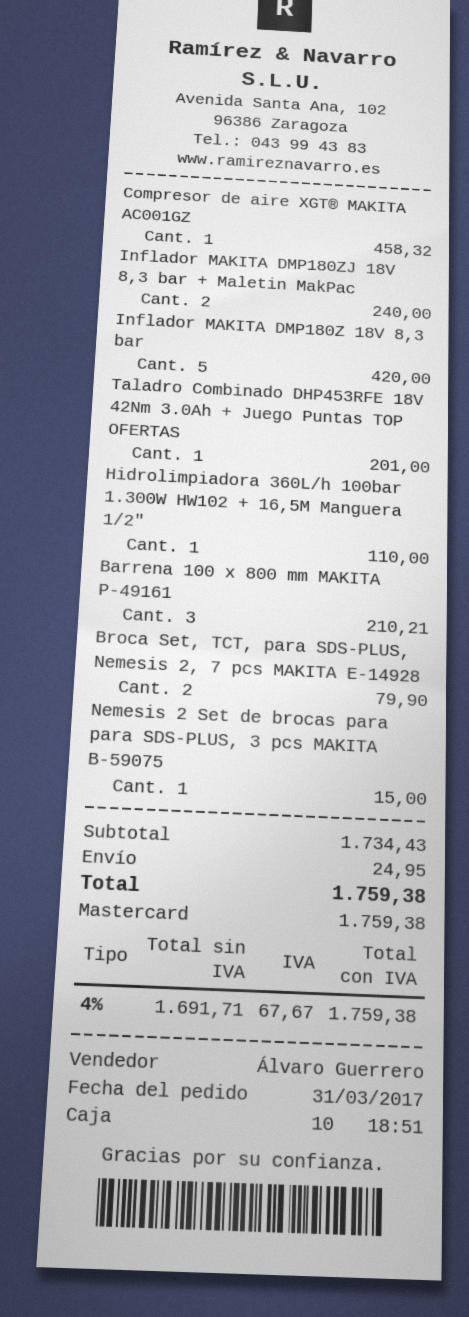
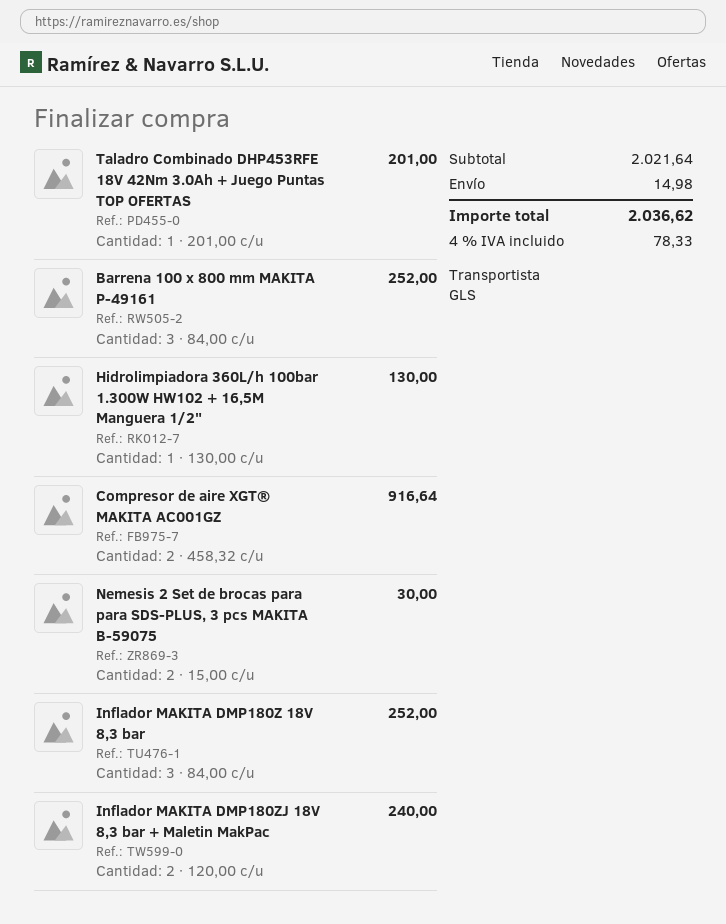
Compresor de aire XGT® MAKITA AC001GZ: 1 for 458.32 -> 2 for 916.64
Inflador MAKITA DMP180Z 18V 8,3 bar: 5 for 420.00 -> 3 for 252.00
Hidrolimpiadora 360L/h 100bar 1.300W HW102 + 16,5M Manguera 1/2": 1 for 110.00 -> 1 for 130.00
Barrena 100 x 800 mm MAKITA P-49161: 3 for 210.21 -> 3 for 252.00
Broca Set, TCT, para SDS-PLUS, Nemesis 2, 7 pcs MAKITA E-14928: 2 for 79.90 -> none
Nemesis 2 Set de brocas para para SDS-PLUS, 3 pcs MAKITA B-59075: 1 for 15.00 -> 2 for 30.00
subtotal: 1734.43 -> 2021.64
shipping: 24.95 -> 14.98
tax: 4% = 67.67 -> 4% = 78.33
total: 1759.38 -> 2036.62

